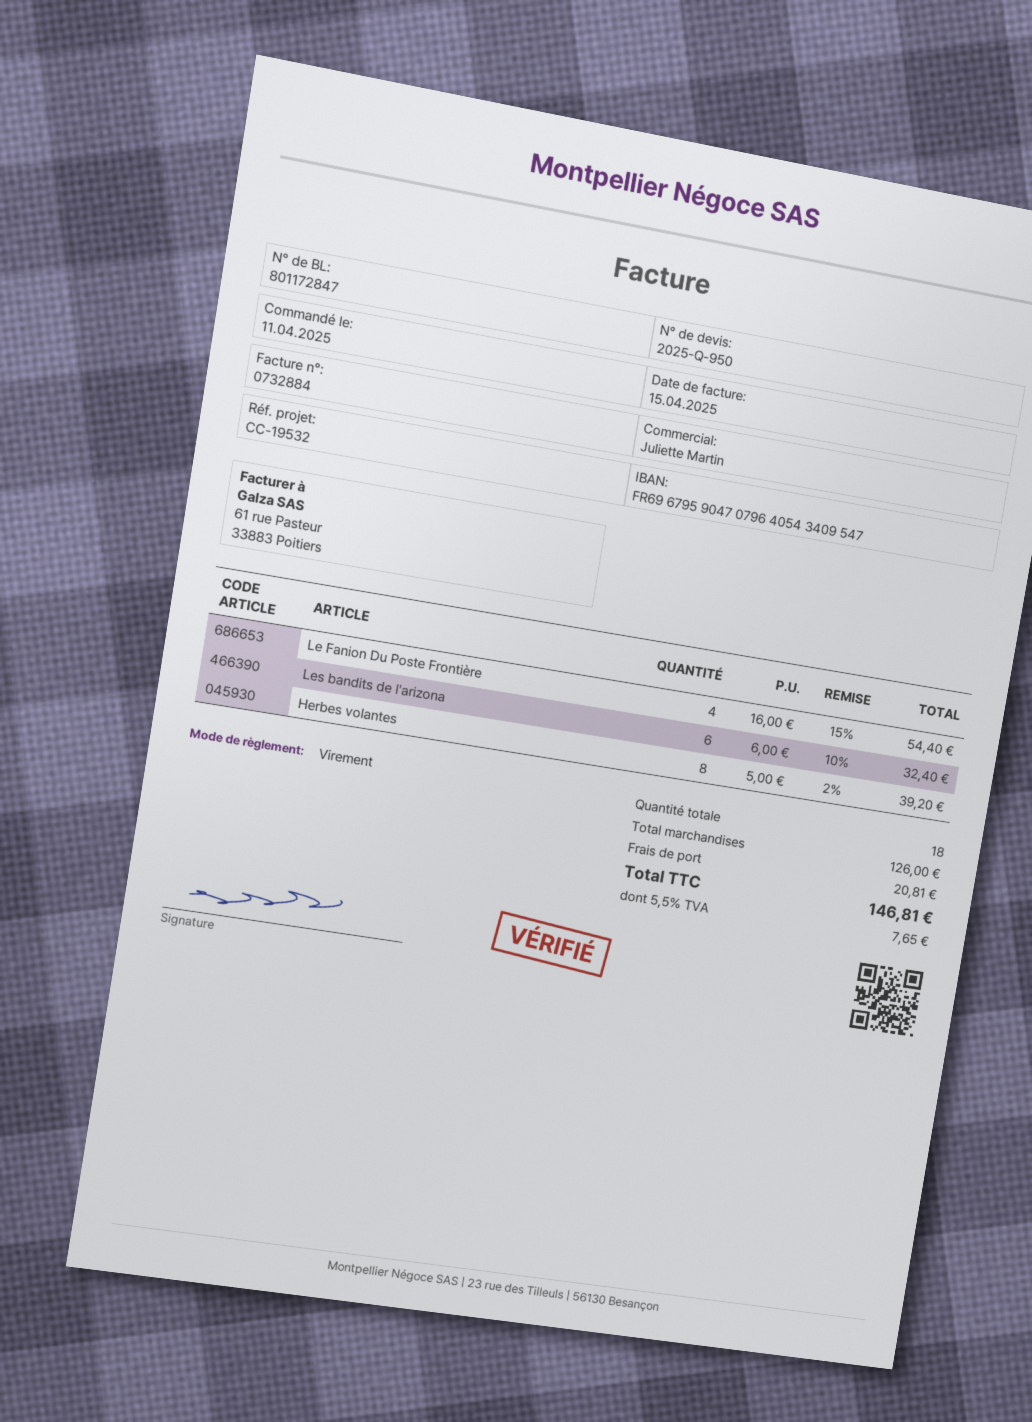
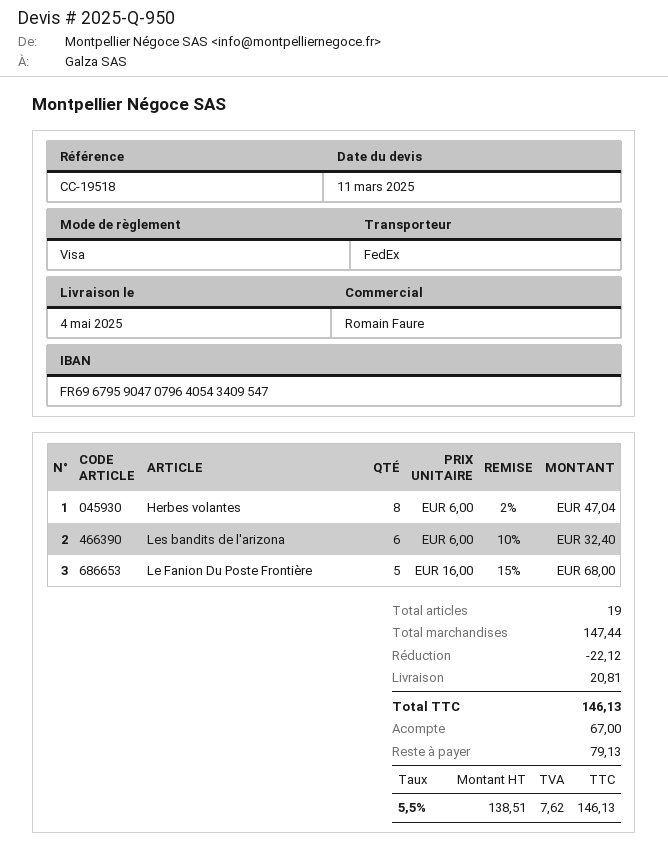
reference: CC-19532 -> CC-19518
sales rep: Juliette Martin -> Romain Faure
payment method: bank transfer -> Visa
Le Fanion Du Poste Frontière: 4 x 16.00 - 15% = 54.40 -> 5 x 16.00 - 15% = 68.00
Herbes volantes: 8 x 5.00 - 2% = 39.20 -> 8 x 6.00 - 2% = 47.04
total quantity: 18 -> 19
subtotal: 126.00 -> 147.44
discount: none -> 22.12
tax: 5.5% = 7.65 -> 5.5% = 7.62
total: 146.81 -> 146.13

